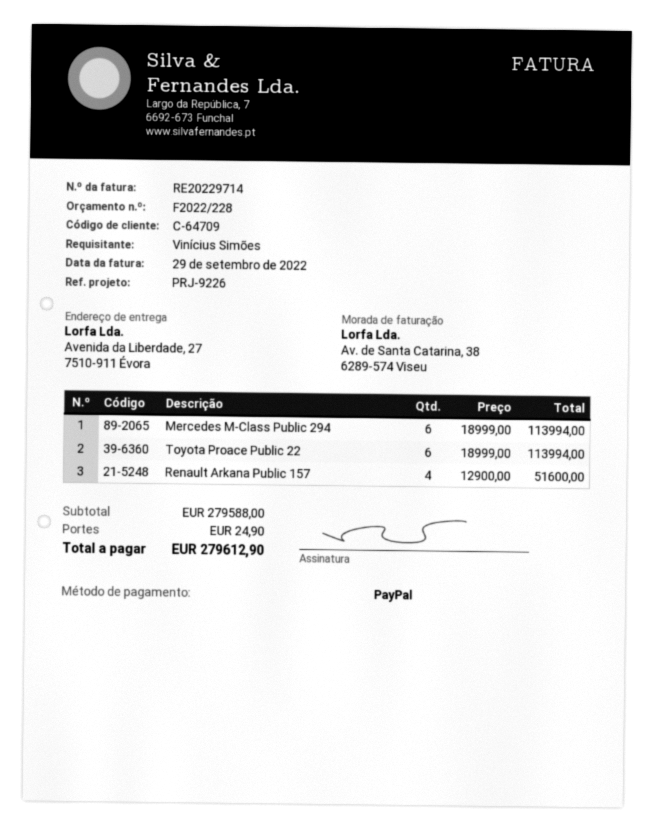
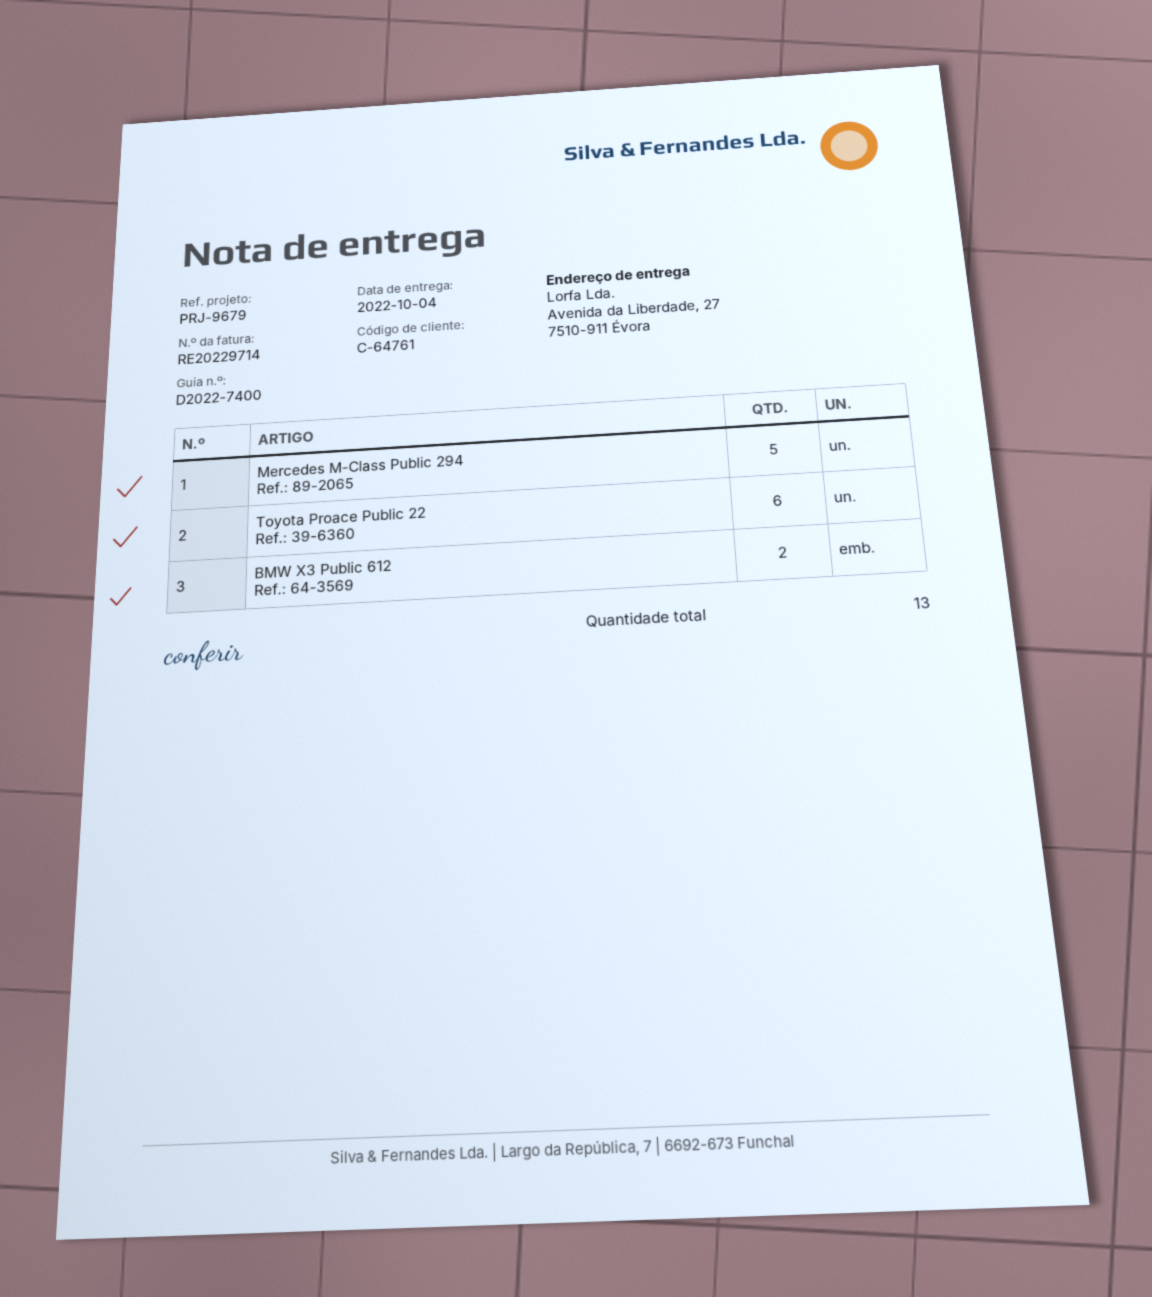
customer number: C-64709 -> C-64761
reference: PRJ-9226 -> PRJ-9679
Mercedes M-Class Public 294: 6 -> 5
Renault Arkana Public 157: 4 -> none
BMW X3 Public 612: none -> 2

